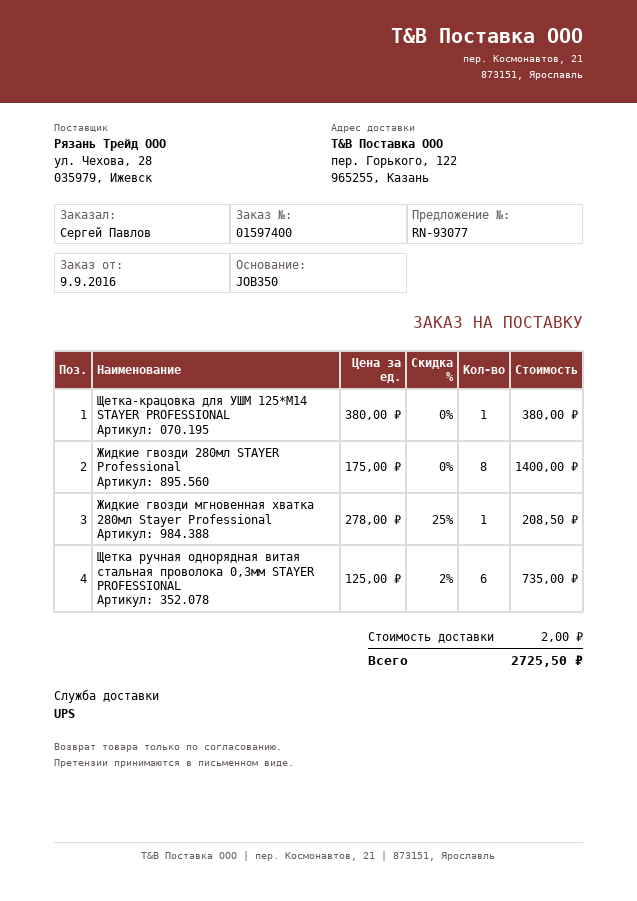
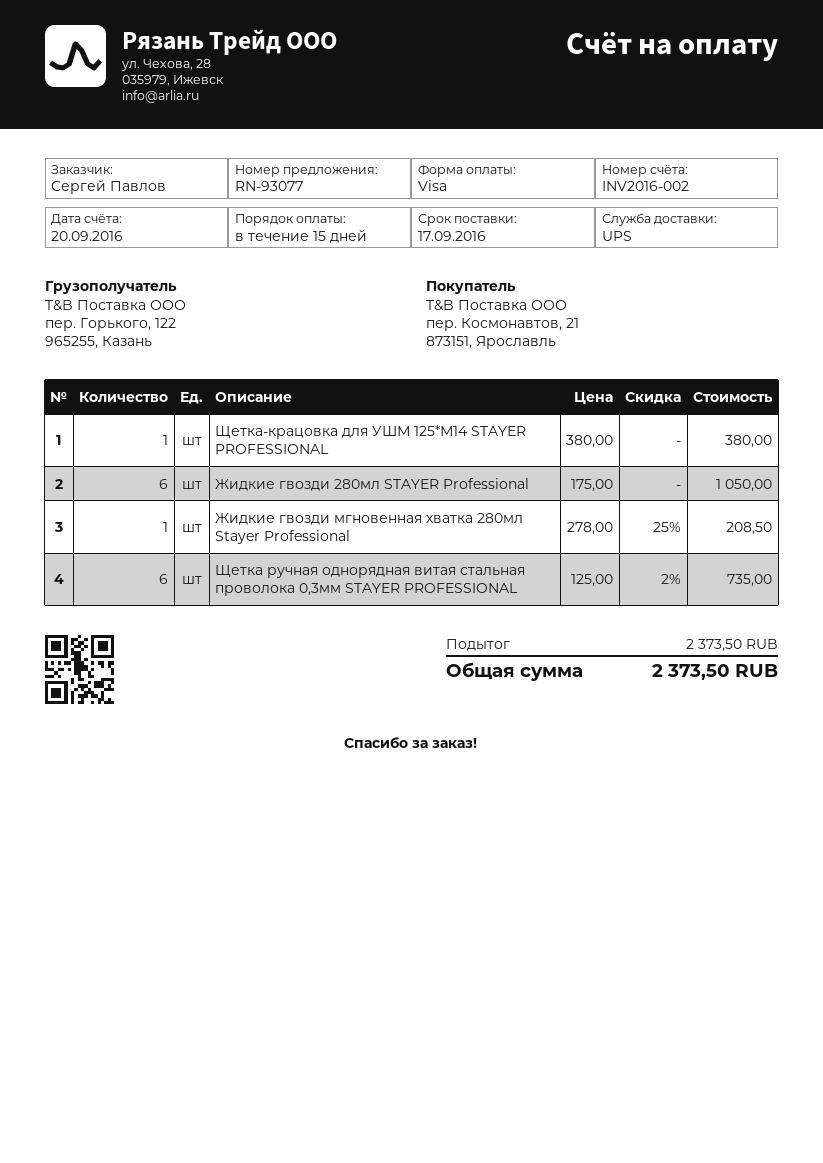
Жидкие гвозди 280мл STAYER Professional: 8 x 175.00 = 1400.00 -> 6 x 175.00 = 1050.00
shipping: 2.00 -> none
total: 2725.50 -> 2373.50

